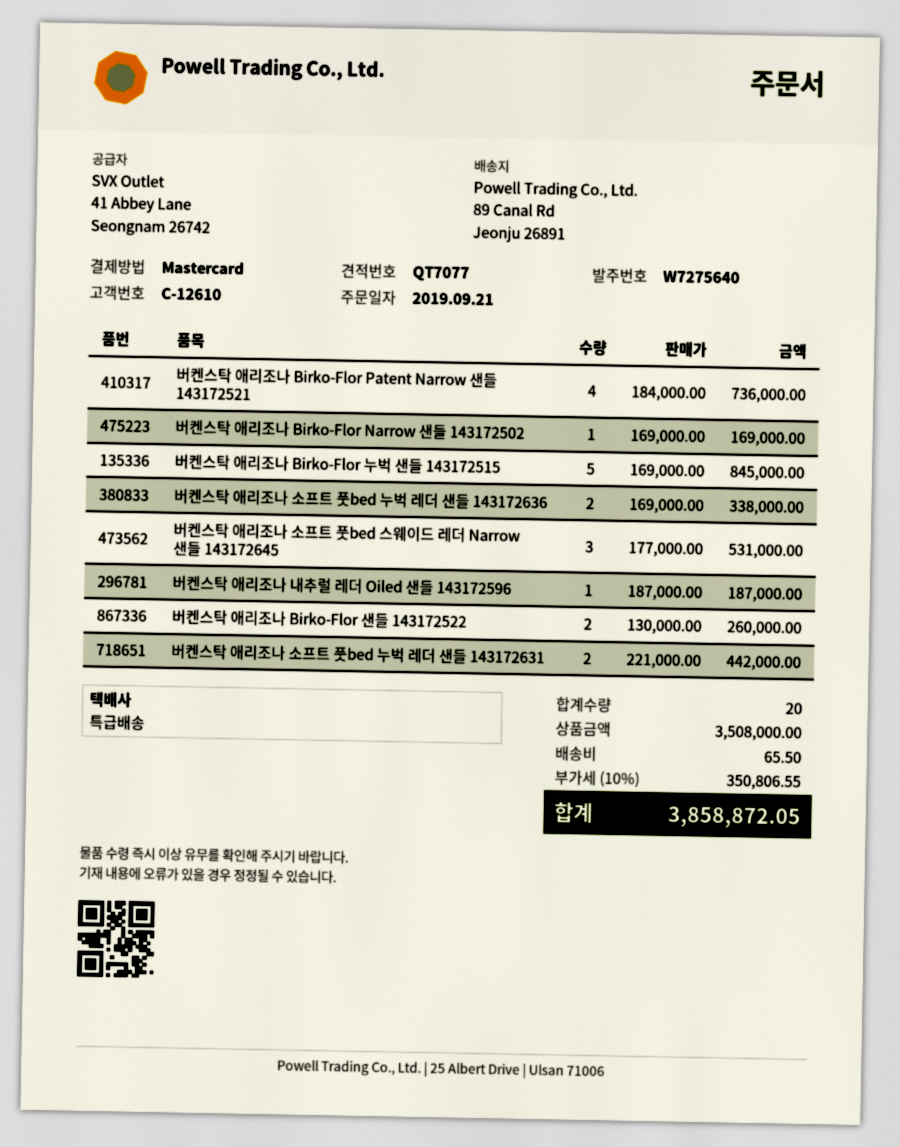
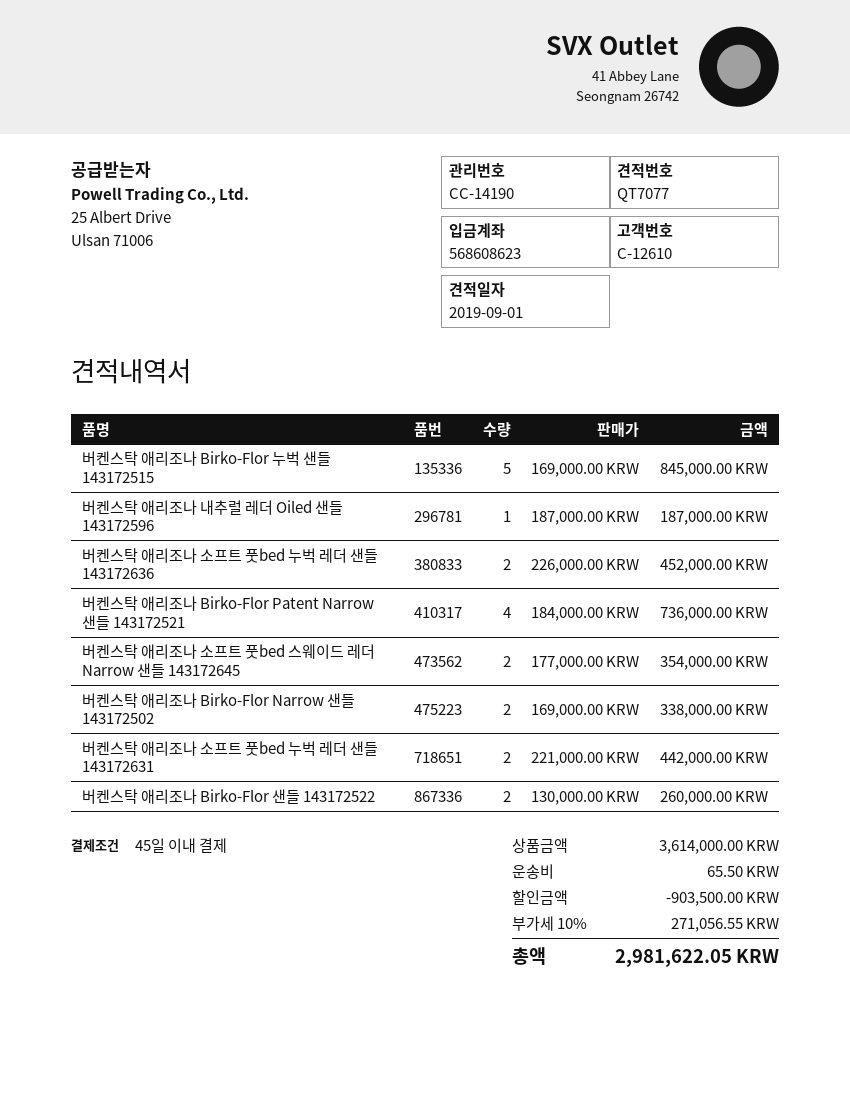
버켄스탁 애리조나 Birko-Flor Narrow 샌들 143172502: 1 x 169000.00 = 169000.00 -> 2 x 169000.00 = 338000.00
버켄스탁 애리조나 소프트 풋bed 누벅 레더 샌들 143172636: 2 x 169000.00 = 338000.00 -> 2 x 226000.00 = 452000.00
버켄스탁 애리조나 소프트 풋bed 스웨이드 레더 Narrow 샌들 143172645: 3 x 177000.00 = 531000.00 -> 2 x 177000.00 = 354000.00
subtotal: 3508000.00 -> 3614000.00
discount: none -> 903500.00
tax: 10% = 350806.55 -> 10% = 271056.55
total: 3858872.05 -> 2981622.05

